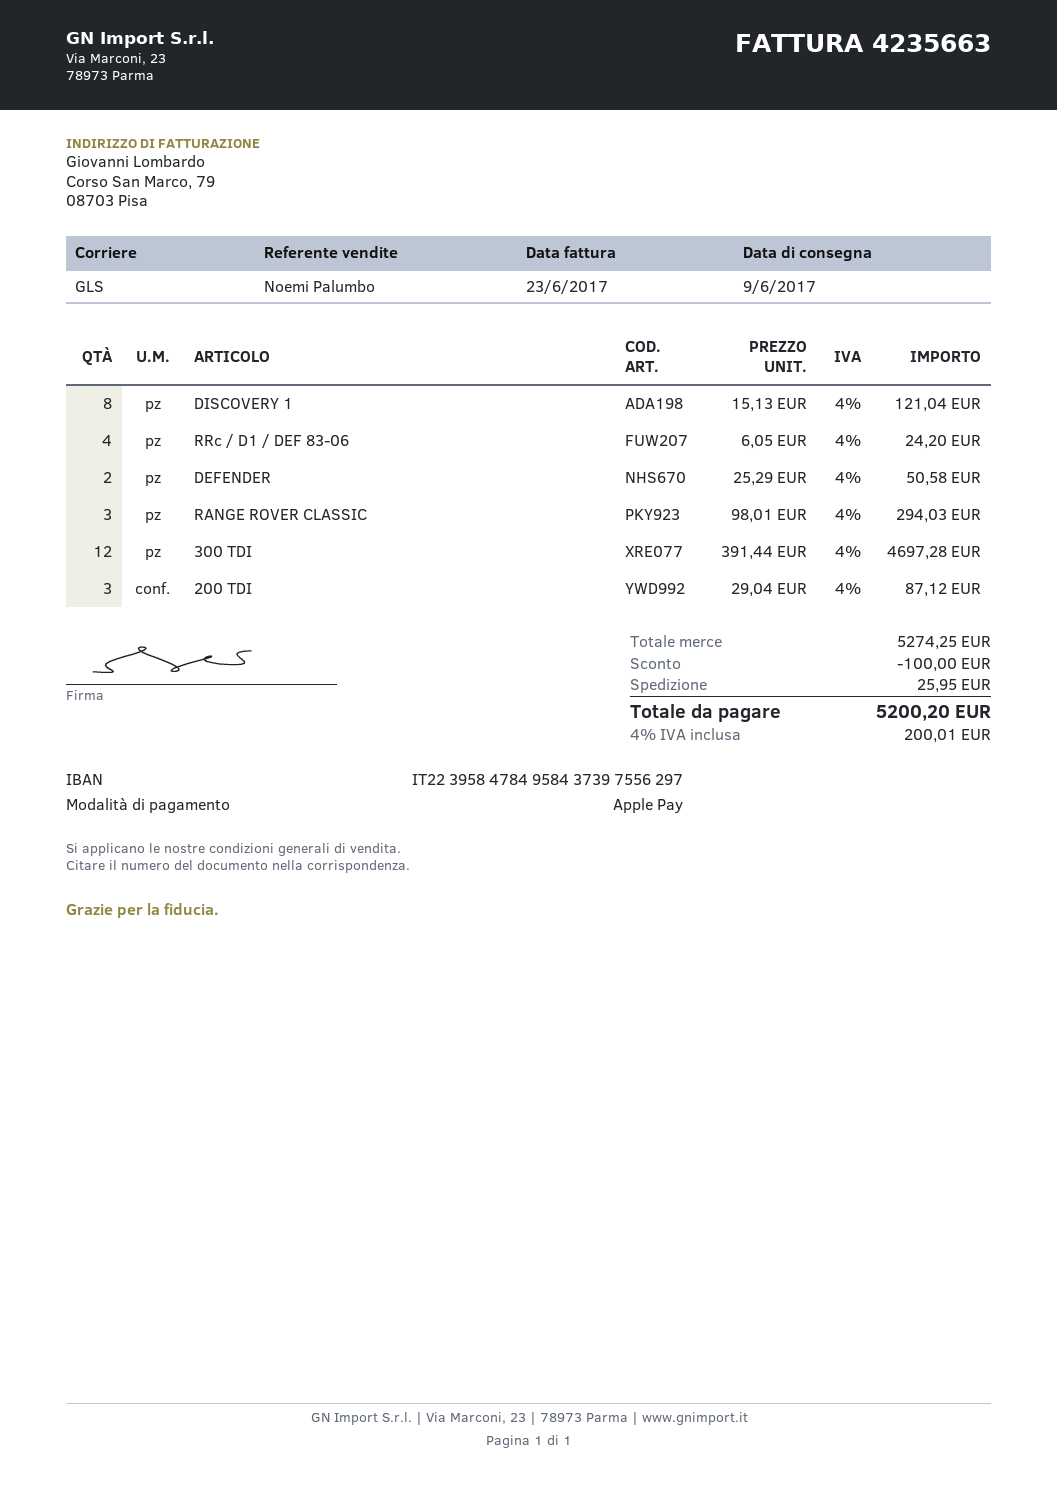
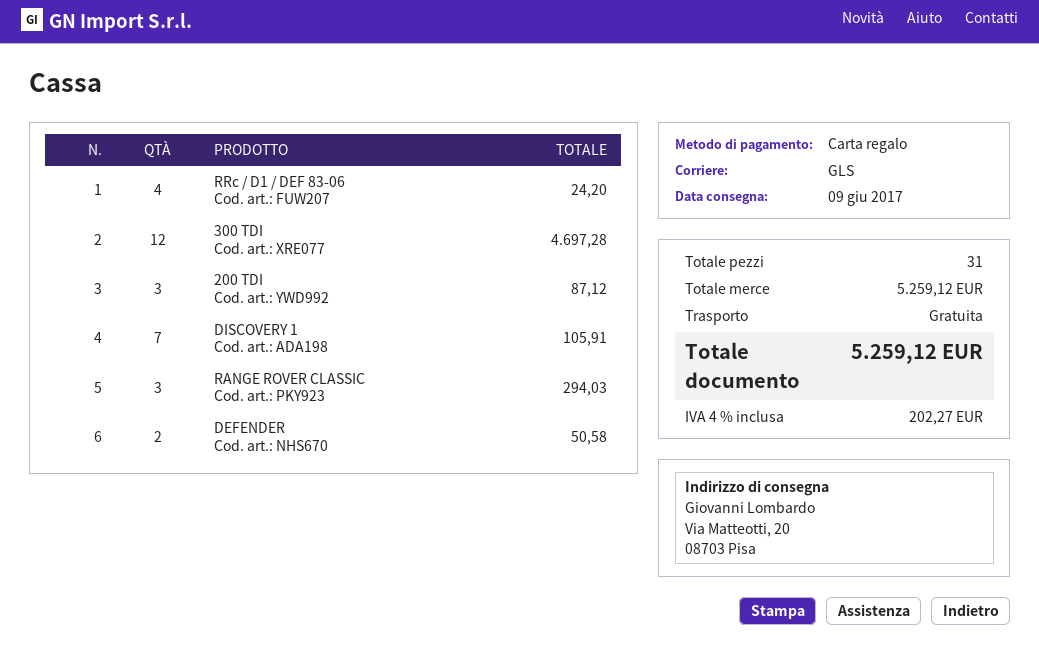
payment method: Apple Pay -> gift card
DISCOVERY 1: 8 for 121.04 -> 7 for 105.91
subtotal: 5274.25 -> 5259.12
discount: 100.00 -> none
shipping: 25.95 -> 0.00
tax: 4% = 200.01 -> 4% = 202.27
total: 5200.20 -> 5259.12

